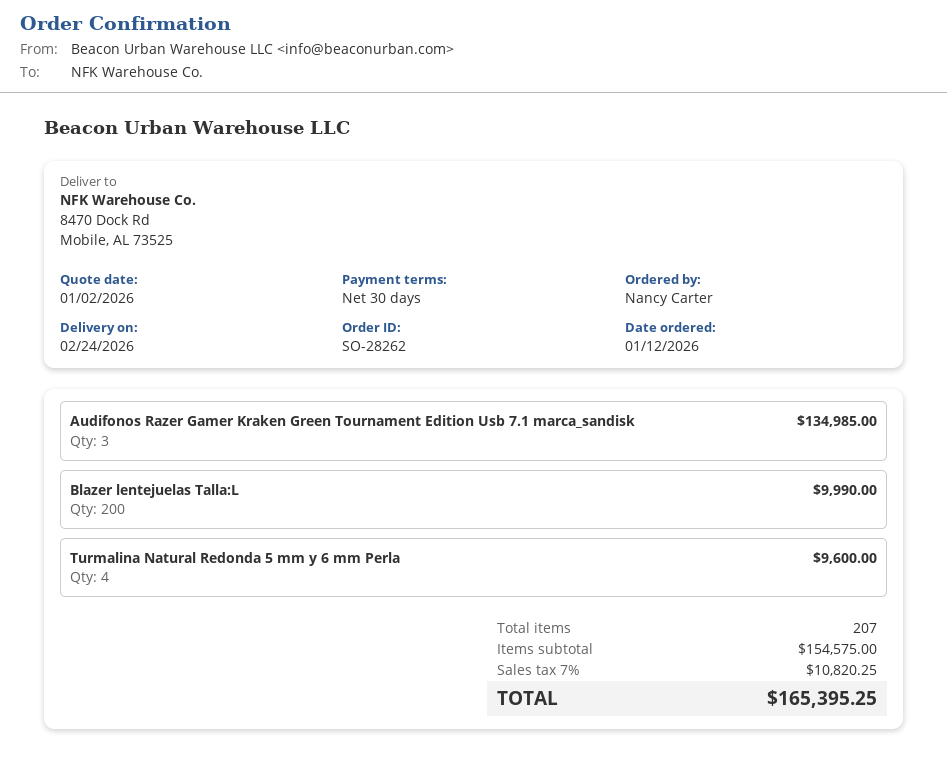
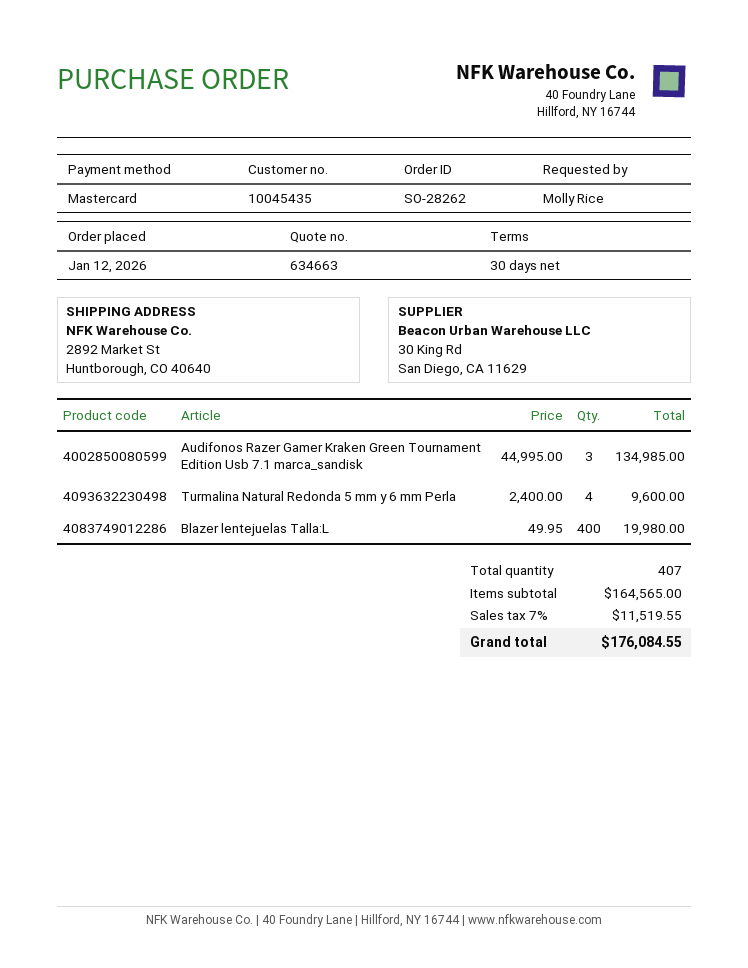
ordered by: Nancy Carter -> Molly Rice
ship to: 8470 Dock Rd, Mobile, AL 73525 -> 2892 Market St, Huntborough, CO 40640
Blazer lentejuelas Talla:L: 200 for 9990.00 -> 400 for 19980.00
total quantity: 207 -> 407
subtotal: 154575.00 -> 164565.00
tax: 7% = 10820.25 -> 7% = 11519.55
total: 165395.25 -> 176084.55

